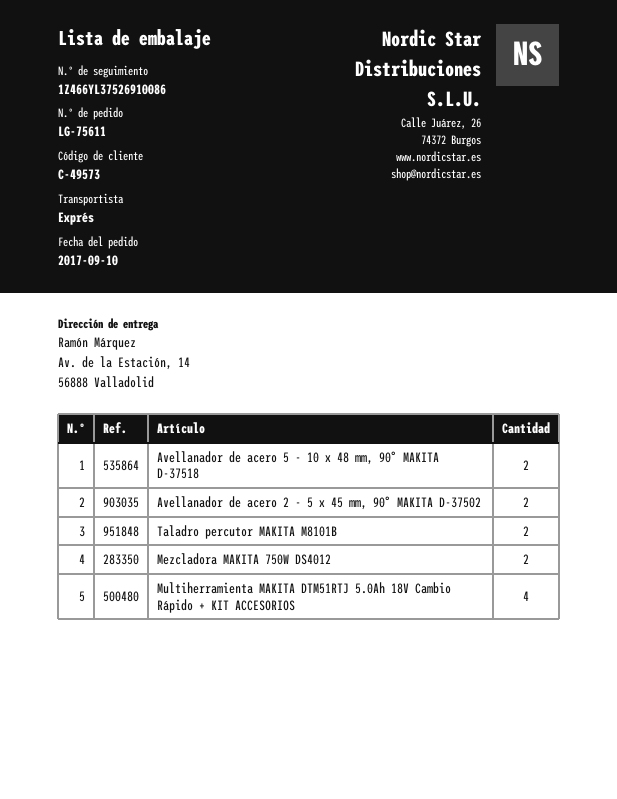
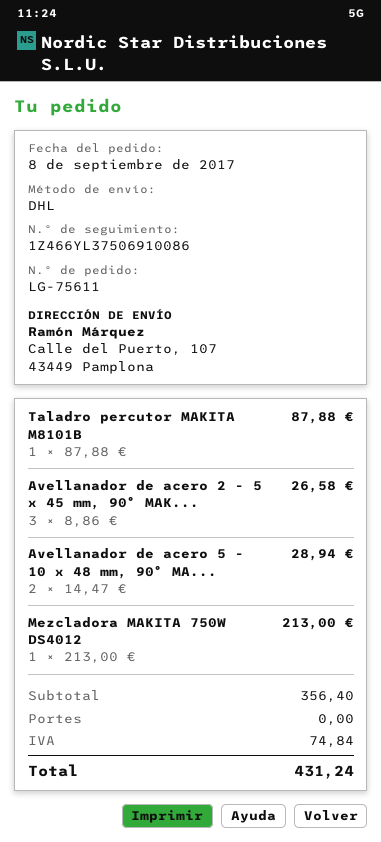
order date: 2017-09-10 -> 2017-09-08
shipping method: express -> DHL
tracking number: 1Z466YL37526910086 -> 1Z466YL37506910086
ship to: Av. de la Estación, 14, 56888 Valladolid -> Calle del Puerto, 107, 43449 Pamplona
Avellanador de acero 2 - 5 x 45 mm, 90° MAKITA D-37502: 2 -> 3
Taladro percutor MAKITA M8101B: 2 -> 1
Mezcladora MAKITA 750W DS4012: 2 -> 1
Multiherramienta MAKITA DTM51RTJ 5.0Ah 18V Cambio Rápido + KIT ACCESORIOS: 4 -> none

